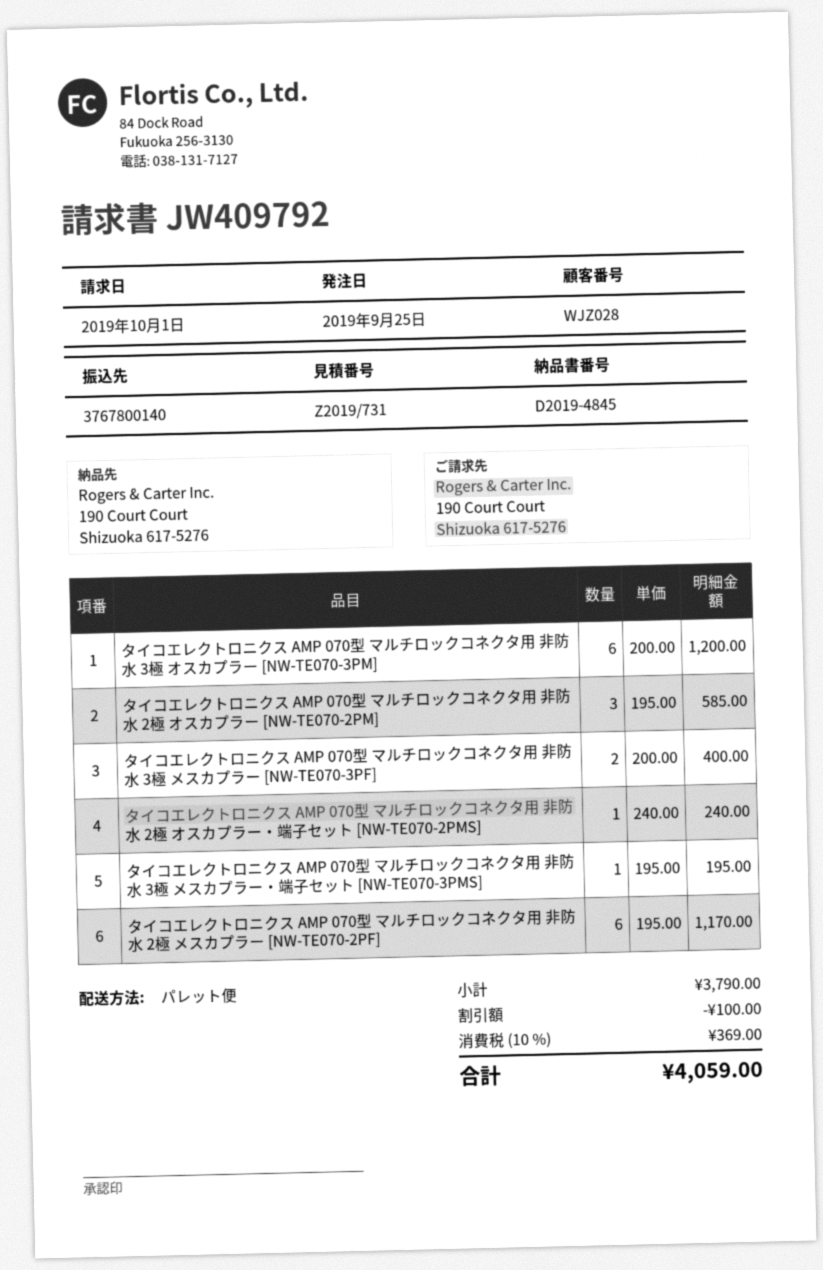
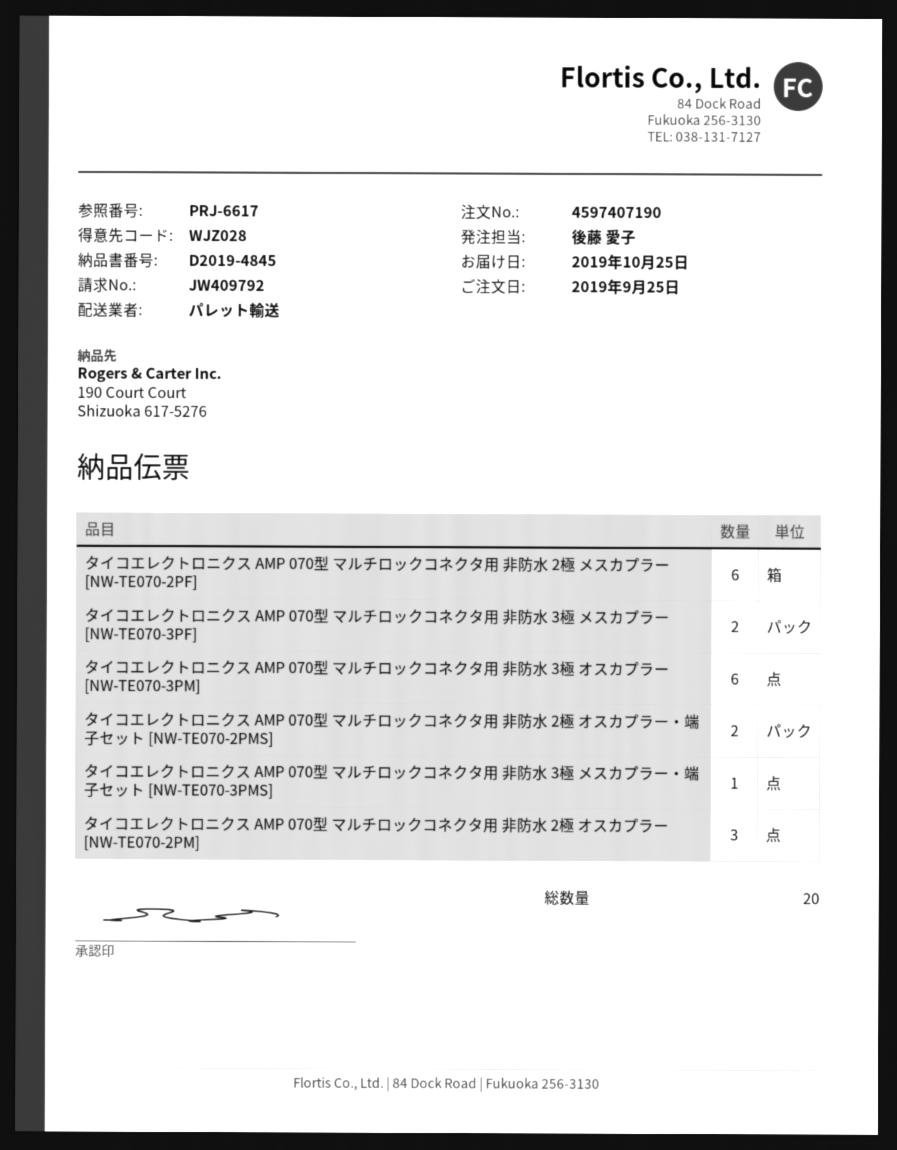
タイコエレクトロニクス AMP 070型 マルチロックコネクタ用 非防水 2極 オスカプラー・端子セット [NW-TE070-2PMS]: 1 -> 2

